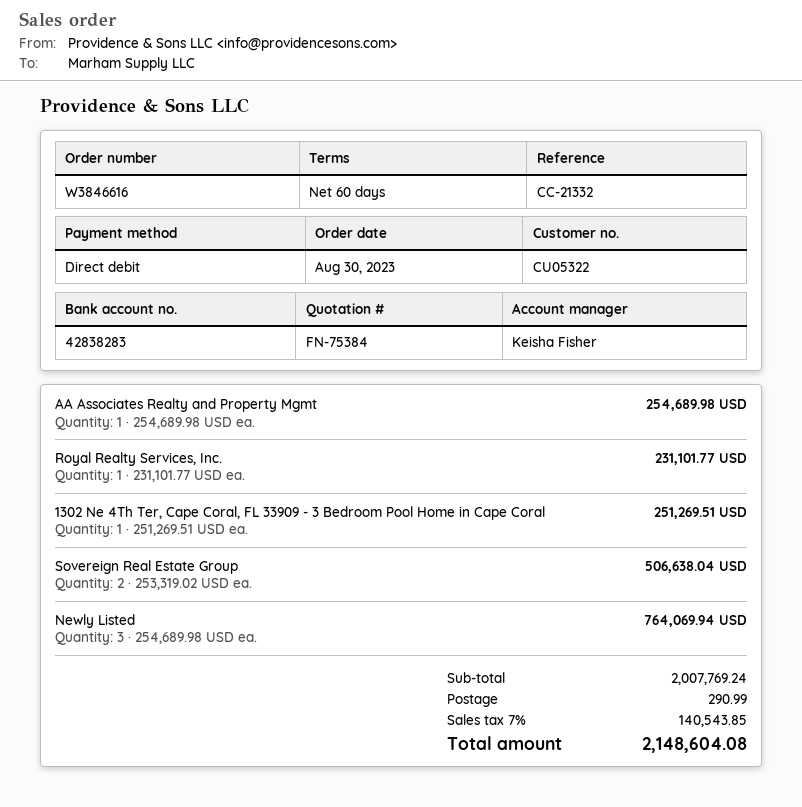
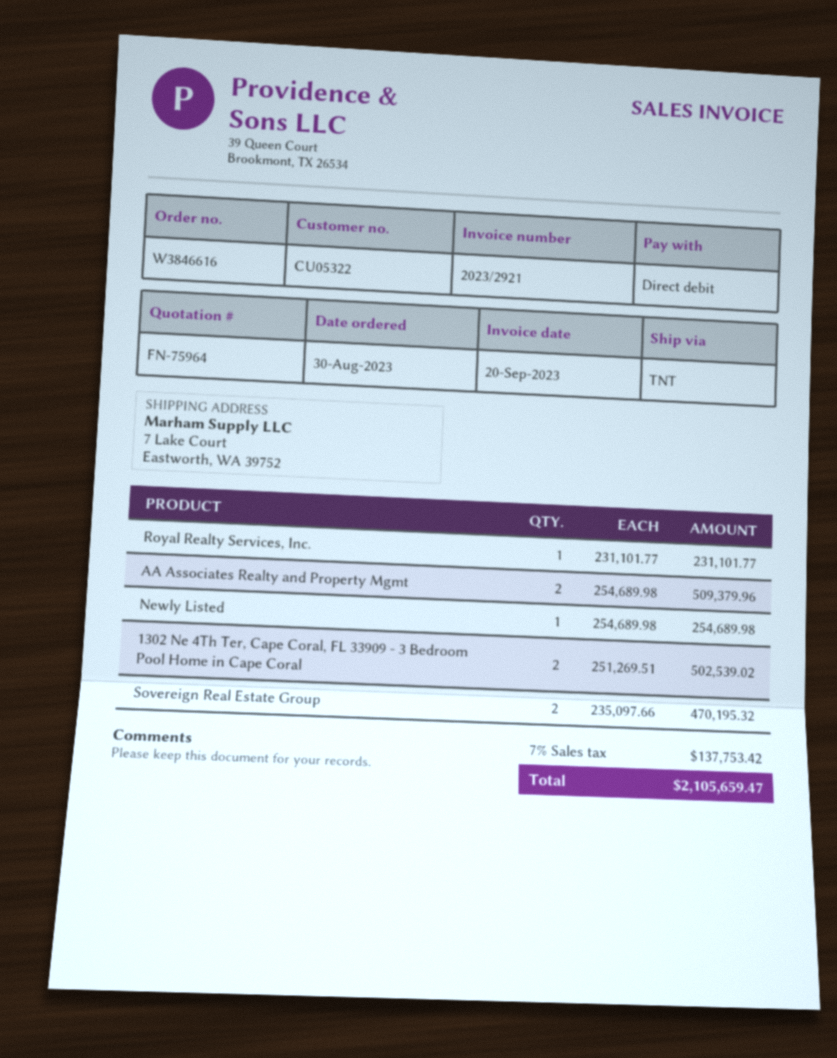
quote number: FN-75384 -> FN-75964
AA Associates Realty and Property Mgmt: 1 x 254689.98 = 254689.98 -> 2 x 254689.98 = 509379.96
1302 Ne 4Th Ter, Cape Coral, FL 33909 - 3 Bedroom Pool Home in Cape Coral: 1 x 251269.51 = 251269.51 -> 2 x 251269.51 = 502539.02
Sovereign Real Estate Group: 2 x 253319.02 = 506638.04 -> 2 x 235097.66 = 470195.32
Newly Listed: 3 x 254689.98 = 764069.94 -> 1 x 254689.98 = 254689.98
shipping: 290.99 -> none
tax: 7% = 140543.85 -> 7% = 137753.42
total: 2148604.08 -> 2105659.47

